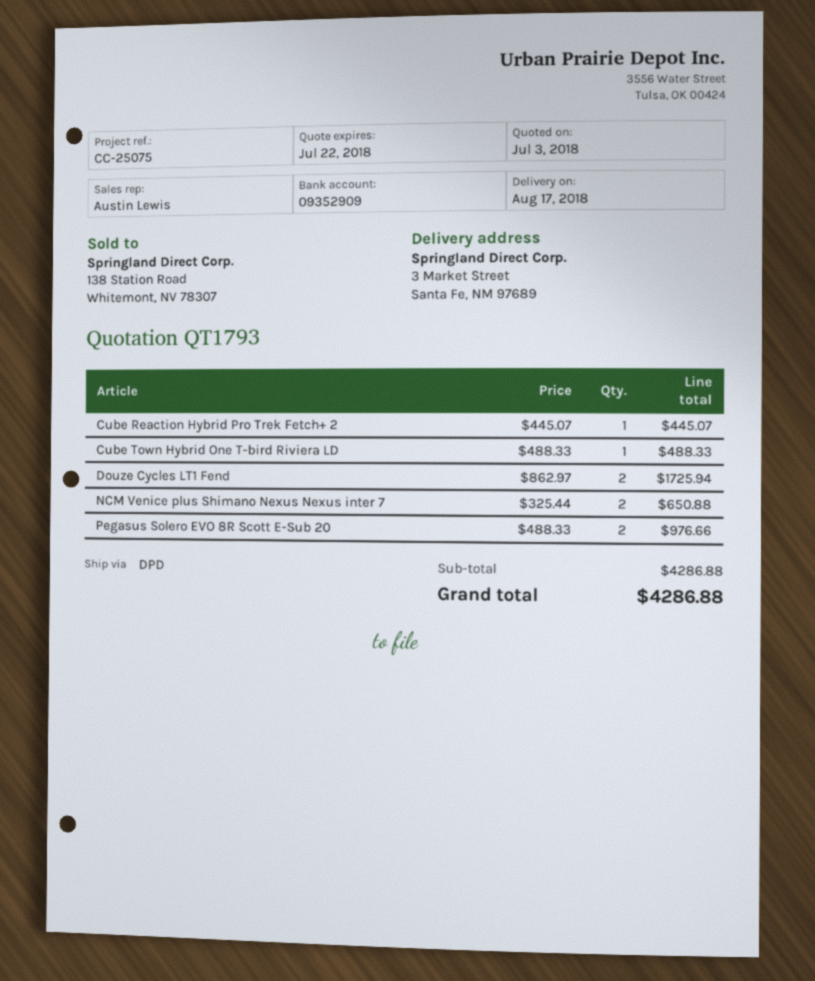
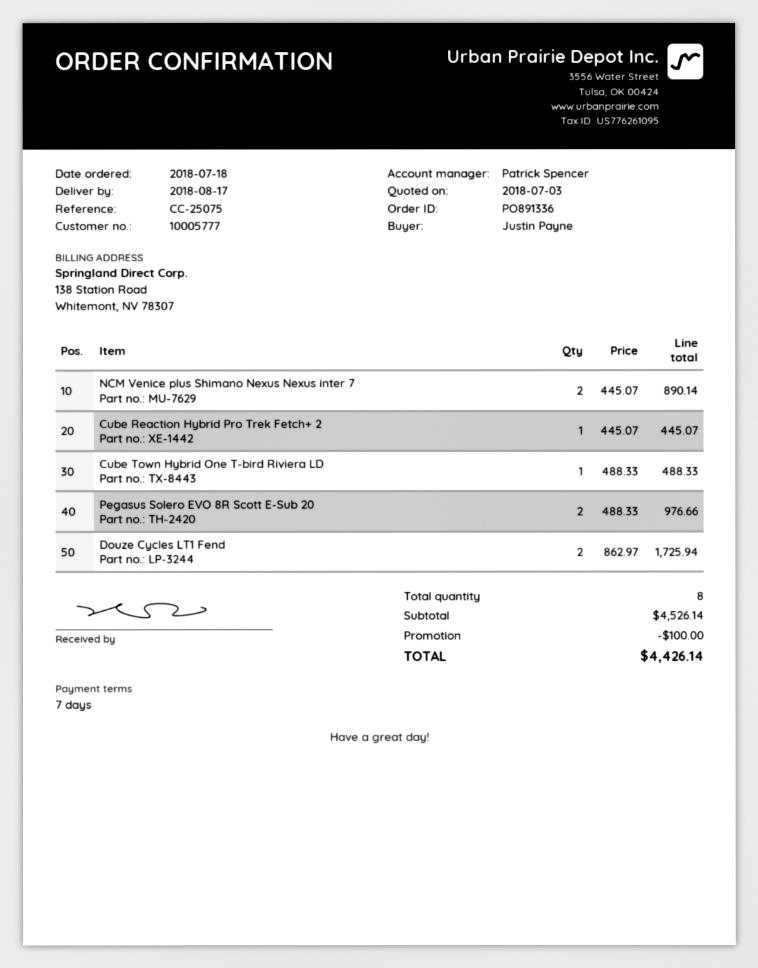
sales rep: Austin Lewis -> Patrick Spencer
NCM Venice plus Shimano Nexus Nexus inter 7: 2 x 325.44 = 650.88 -> 2 x 445.07 = 890.14
subtotal: 4286.88 -> 4526.14
discount: none -> 100.00
total: 4286.88 -> 4426.14

